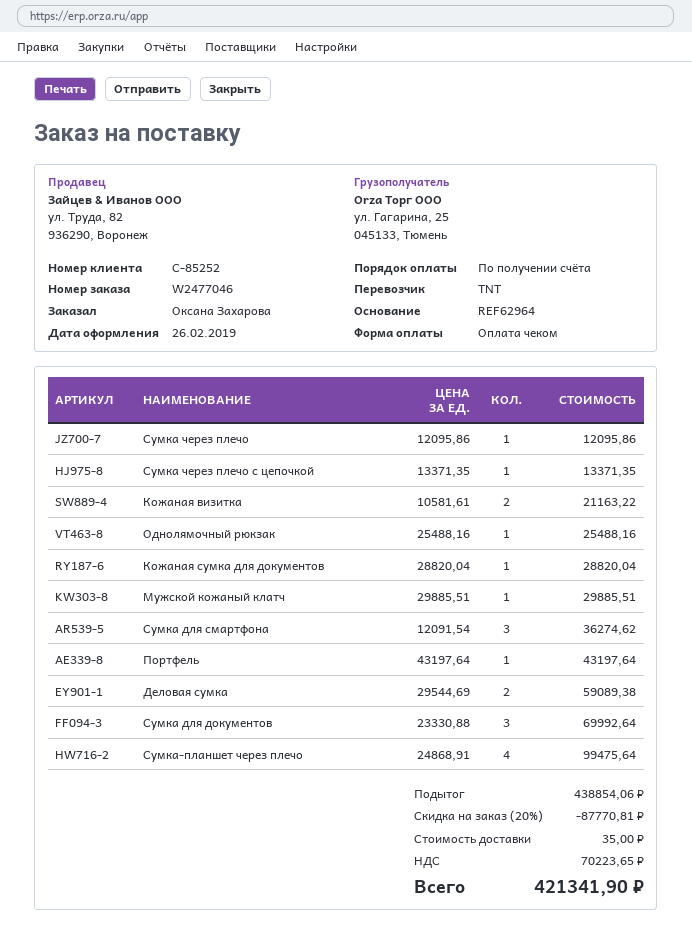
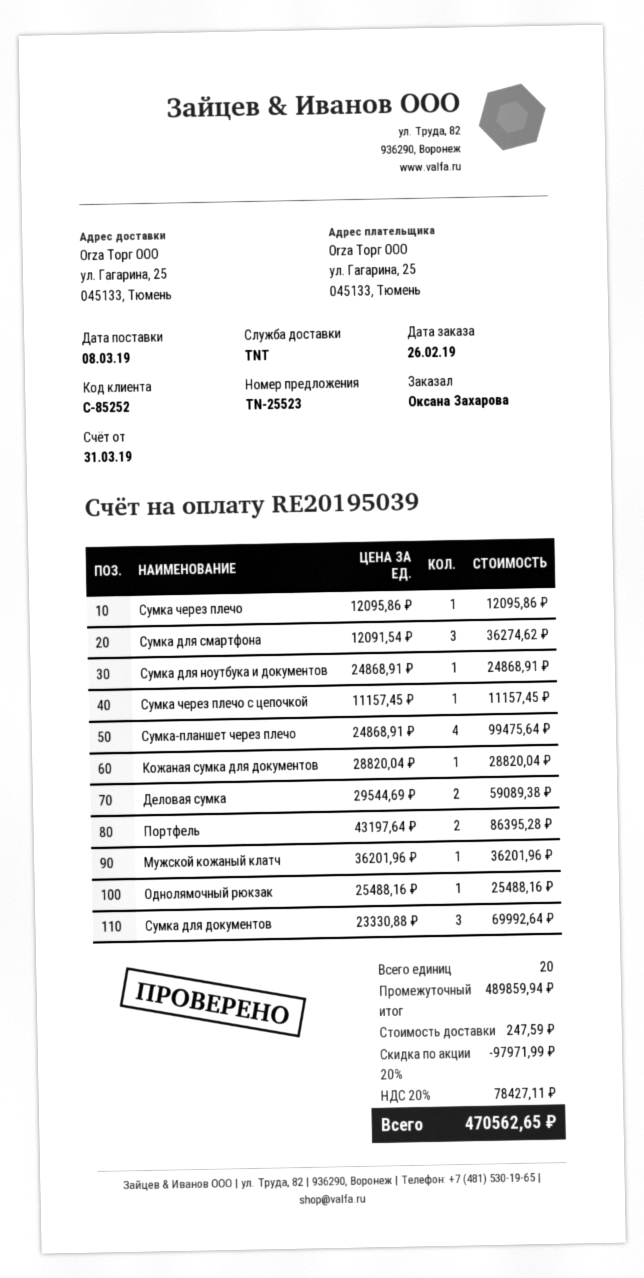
Сумка через плечо с цепочкой: 1 x 13371.35 = 13371.35 -> 1 x 11157.45 = 11157.45
Кожаная визитка: 2 x 10581.61 = 21163.22 -> none
Мужской кожаный клатч: 1 x 29885.51 = 29885.51 -> 1 x 36201.96 = 36201.96
Портфель: 1 x 43197.64 = 43197.64 -> 2 x 43197.64 = 86395.28
Сумка для ноутбука и документов: none -> 1 x 24868.91 = 24868.91
subtotal: 438854.06 -> 489859.94
discount: 20% = 87770.81 -> 20% = 97971.99
shipping: 35.00 -> 247.59
tax: 70223.65 -> 78427.11
total: 421341.90 -> 470562.65

